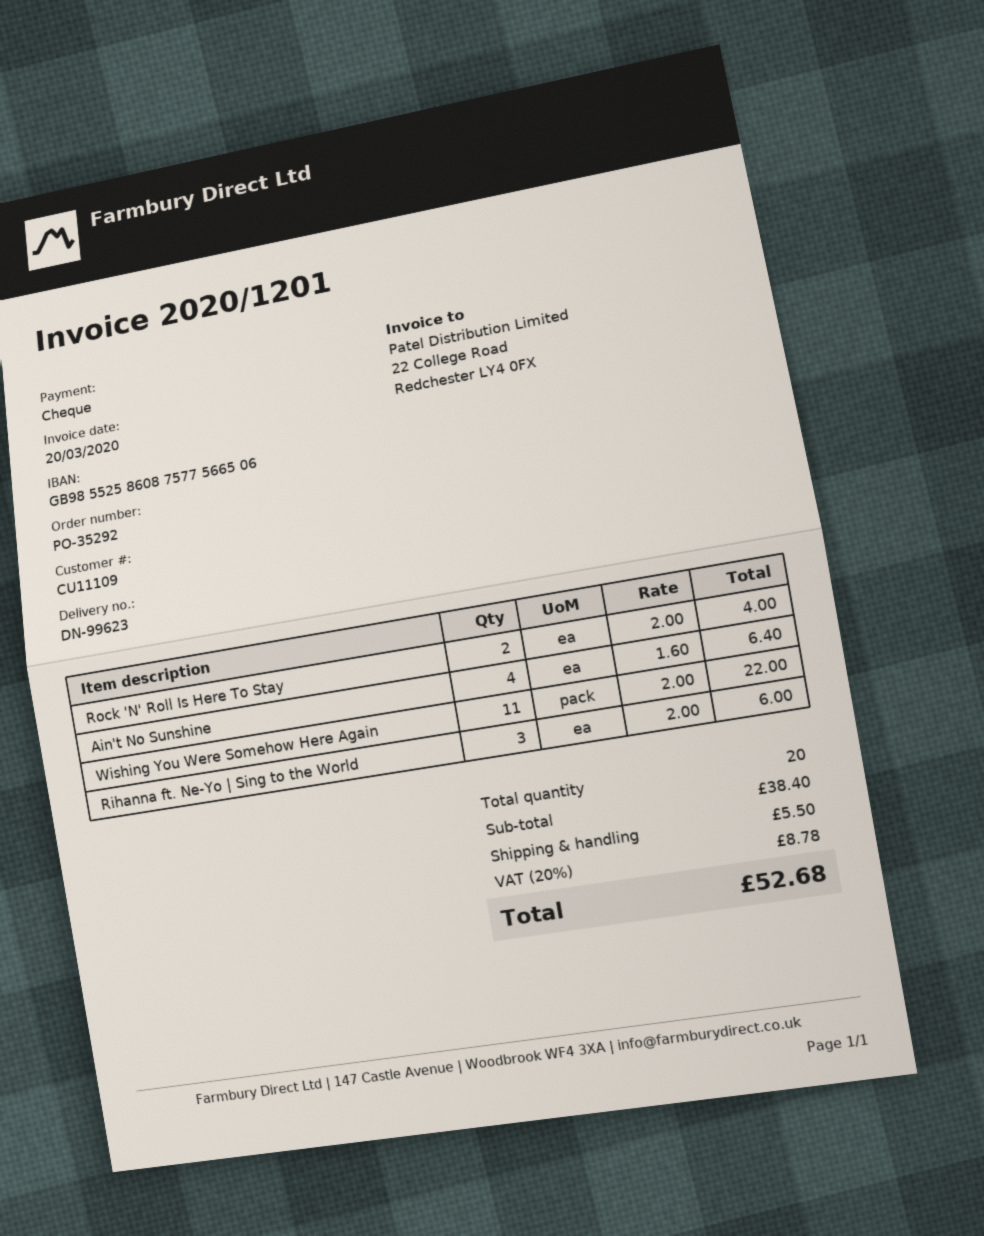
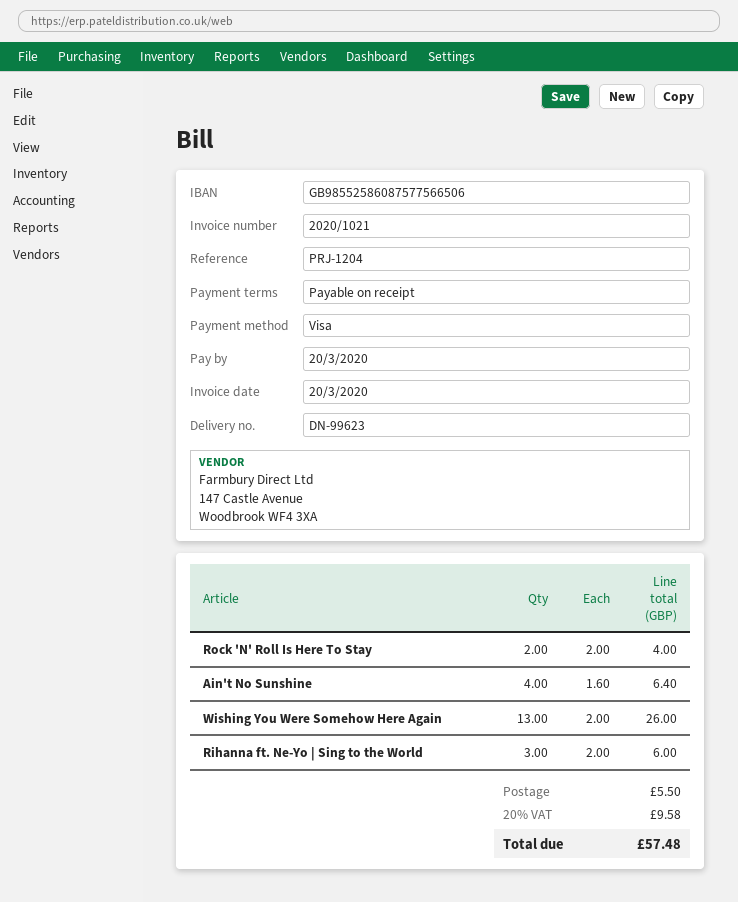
invoice number: 2020/1201 -> 2020/1021
payment method: cheque -> Visa
Wishing You Were Somehow Here Again: 11 x 2.00 = 22.00 -> 13 x 2.00 = 26.00
tax: 20% = 8.78 -> 20% = 9.58
total: 52.68 -> 57.48

